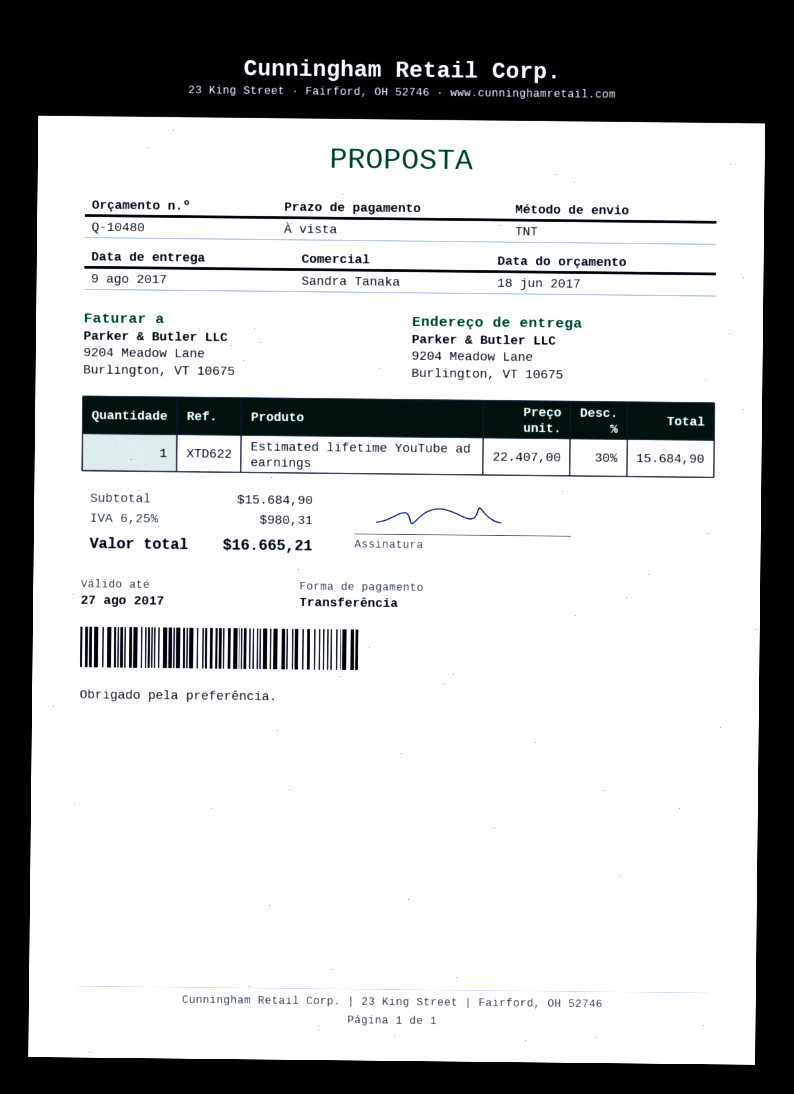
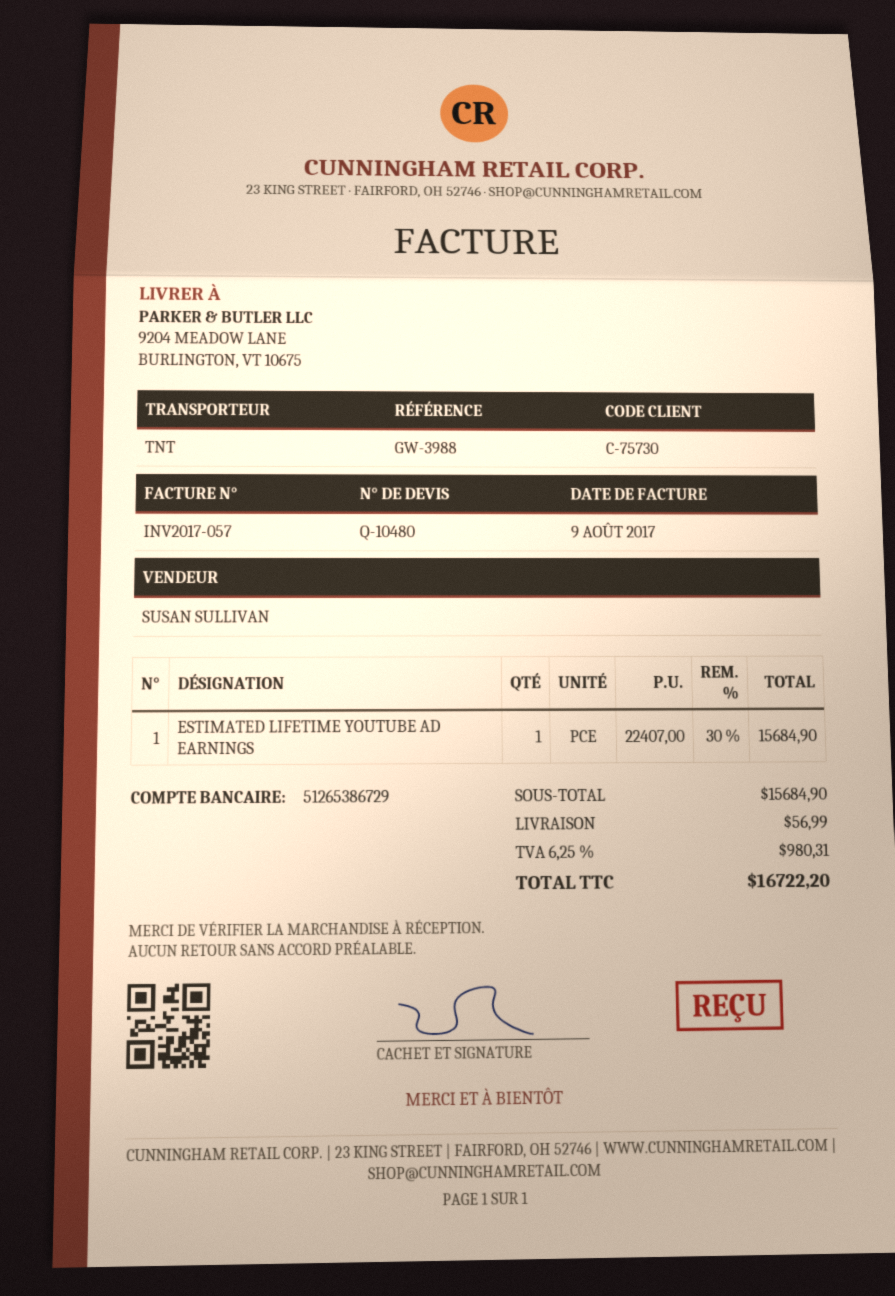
sales rep: Sandra Tanaka -> SUSAN SULLIVAN
shipping: none -> 56.99
total: 16665.21 -> 16722.20

